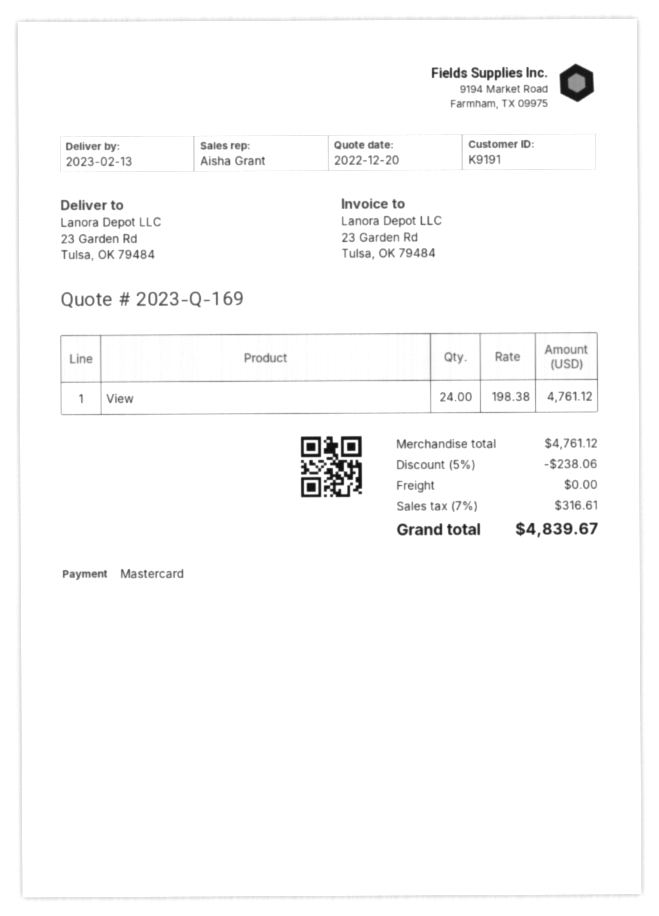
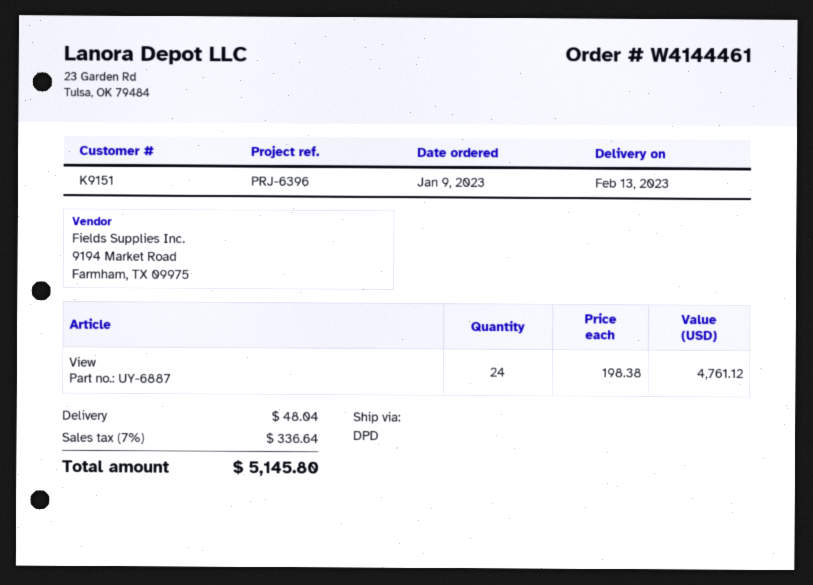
customer number: K9191 -> K9151
discount: 5% = 238.06 -> none
shipping: 0.00 -> 48.04
tax: 7% = 316.61 -> 7% = 336.64
total: 4839.67 -> 5145.80

